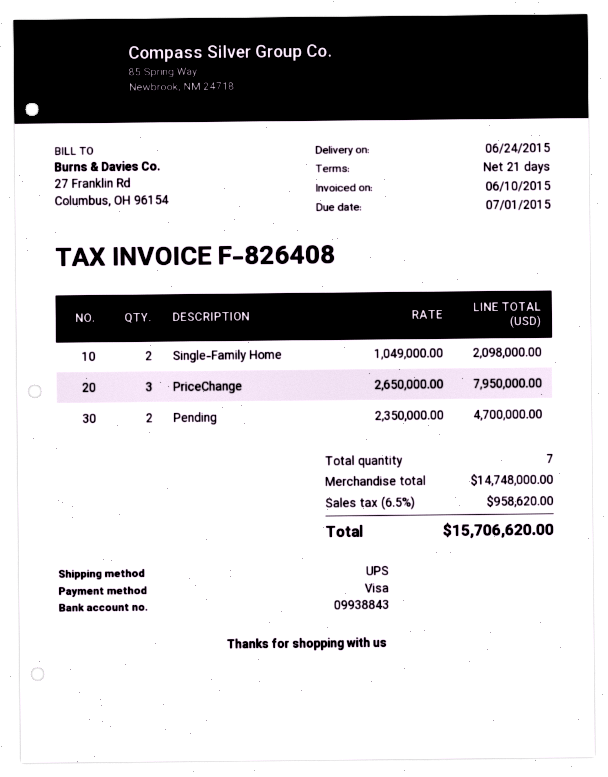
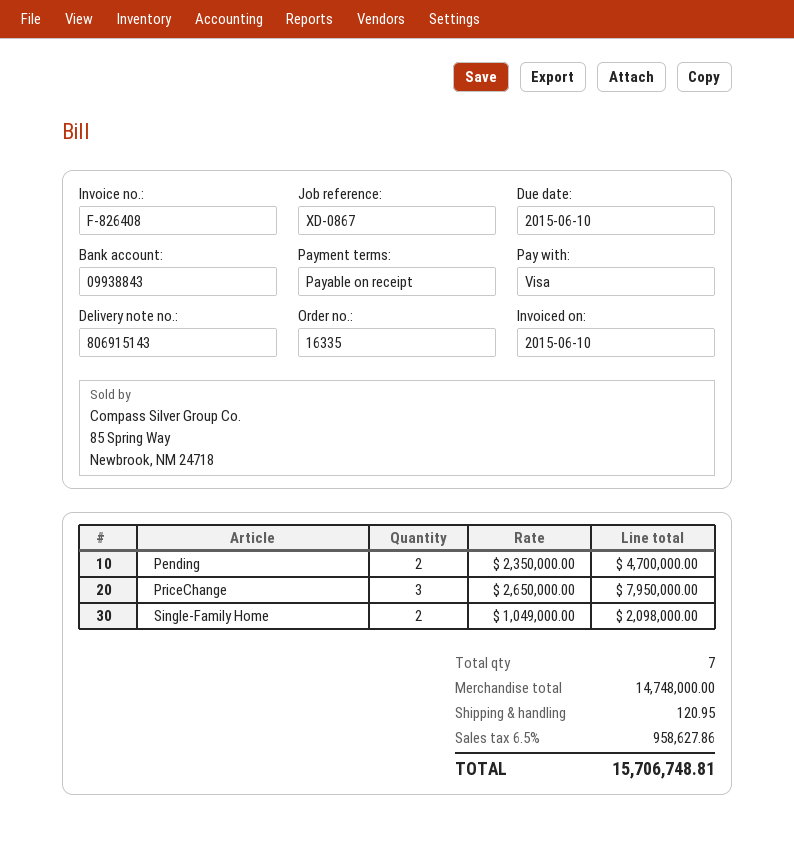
payment terms: 21 days -> on receipt
due date: 2015-07-01 -> 2015-06-10
shipping: none -> 120.95
tax: 6.5% = 958620.00 -> 6.5% = 958627.86
total: 15706620.00 -> 15706748.81

